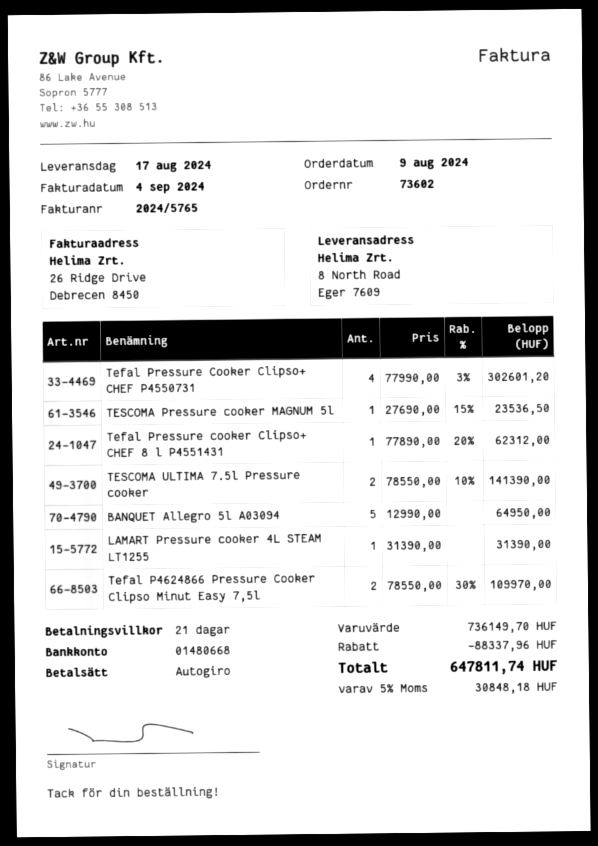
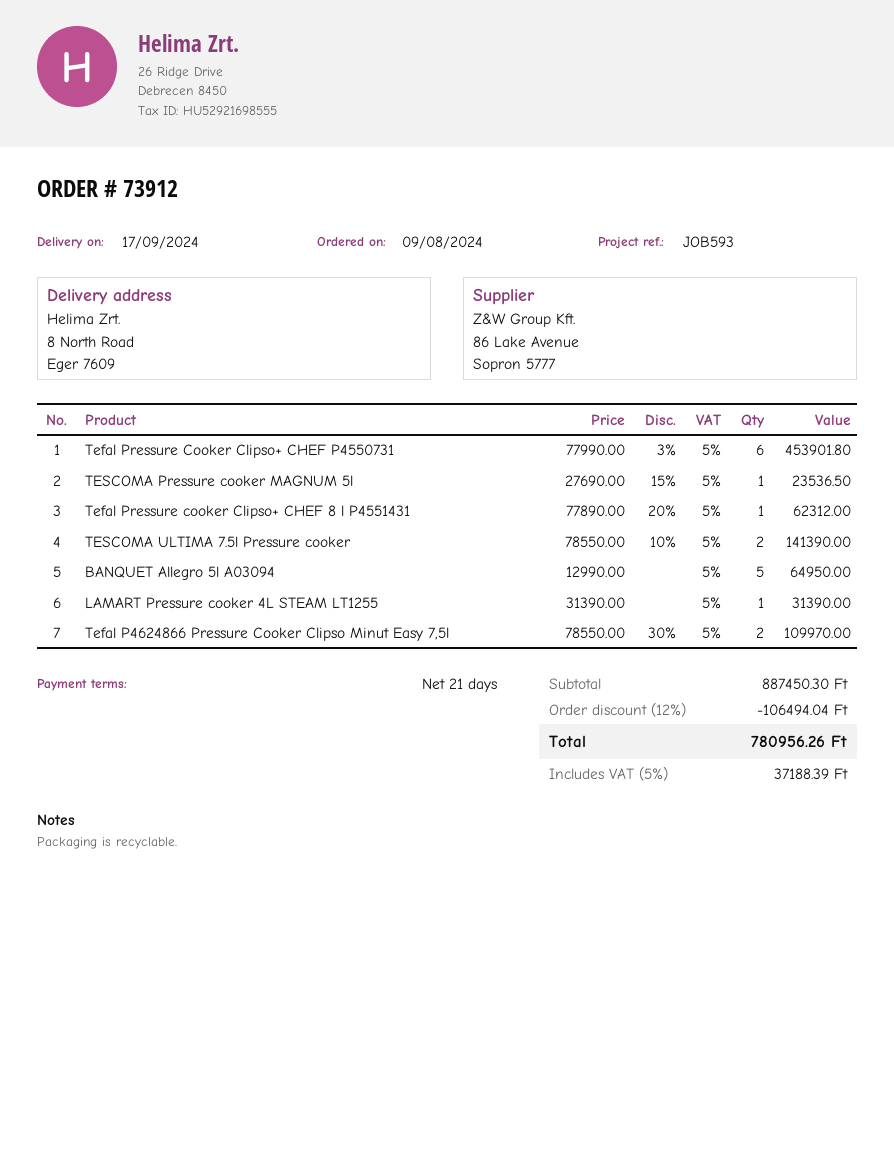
order number: 73602 -> 73912
delivery date: 2024-08-17 -> 2024-09-17
Tefal Pressure Cooker Clipso+ CHEF P4550731: 4 x 77990.00 - 3% = 302601.20 -> 6 x 77990.00 - 3% = 453901.80
subtotal: 736149.70 -> 887450.30
discount: 88337.96 -> 106494.04
tax: 5% = 30848.18 -> 5% = 37188.39
total: 647811.74 -> 780956.26

